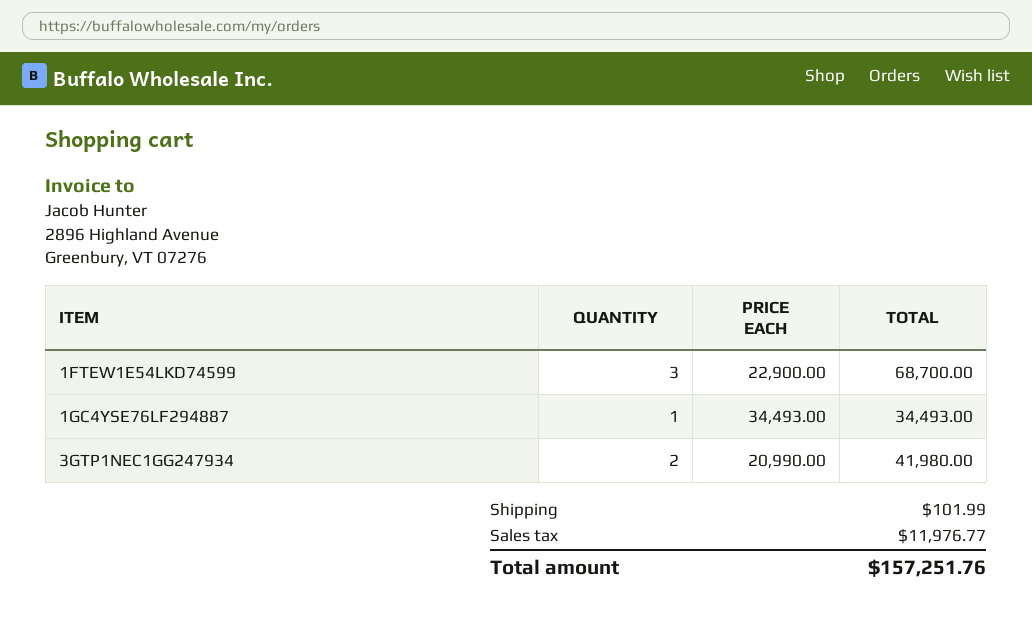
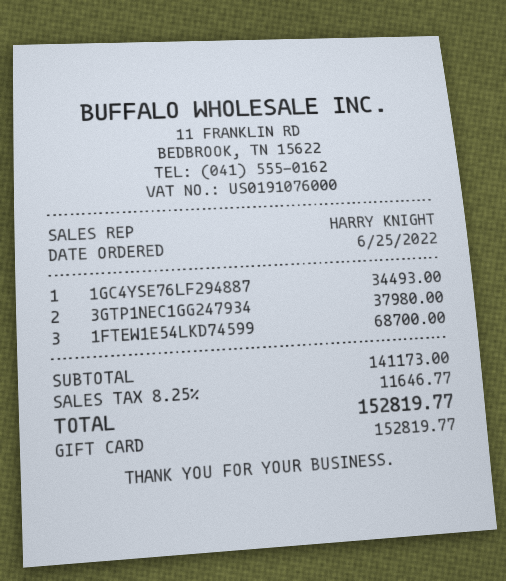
3GTP1NEC1GG247934: 2 for 41980.00 -> 2 for 37980.00
shipping: 101.99 -> none
tax: 11976.77 -> 11646.77
total: 157251.76 -> 152819.77

